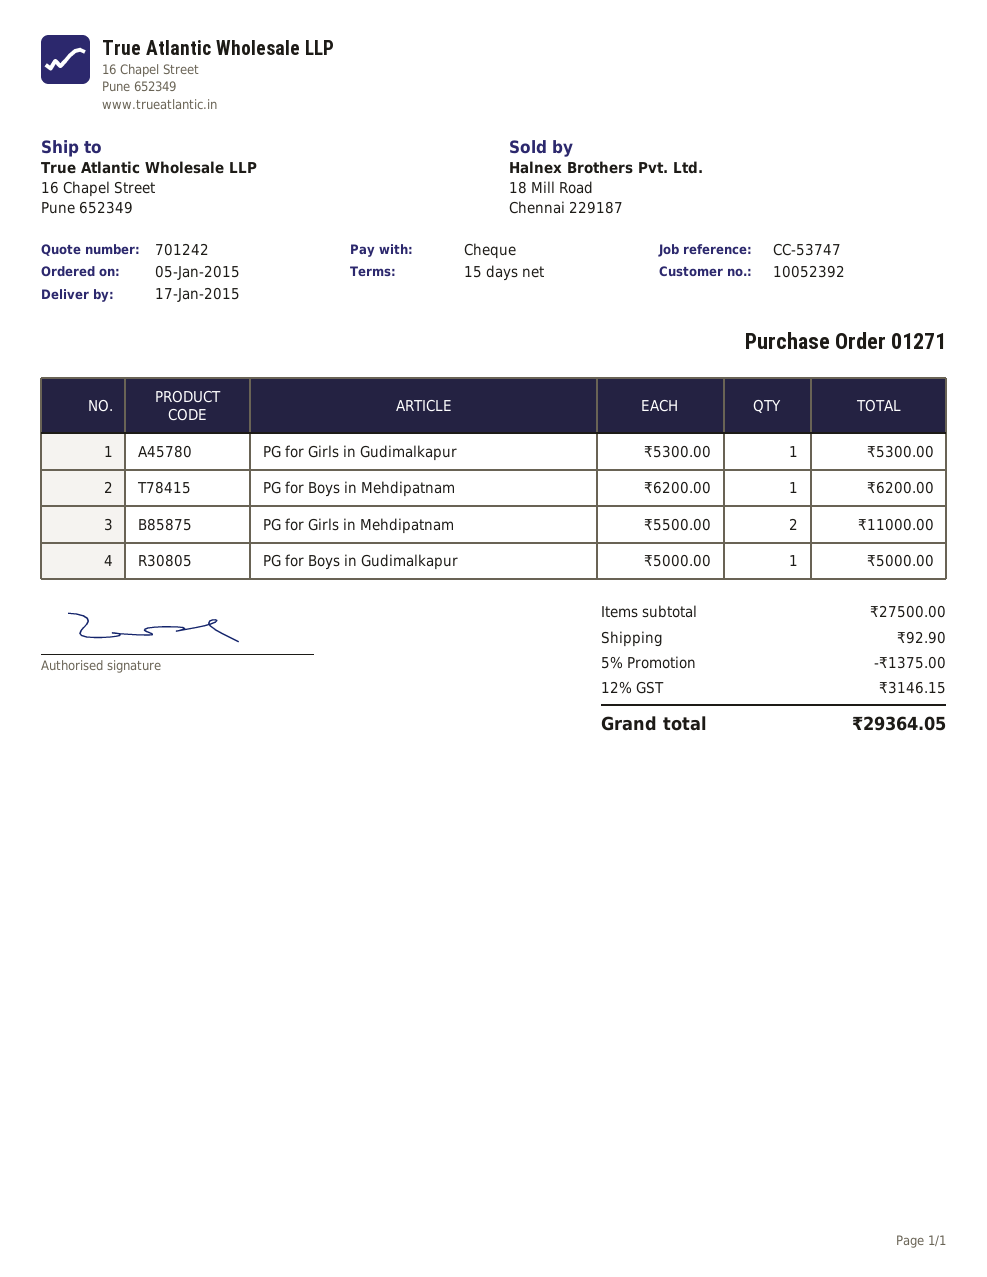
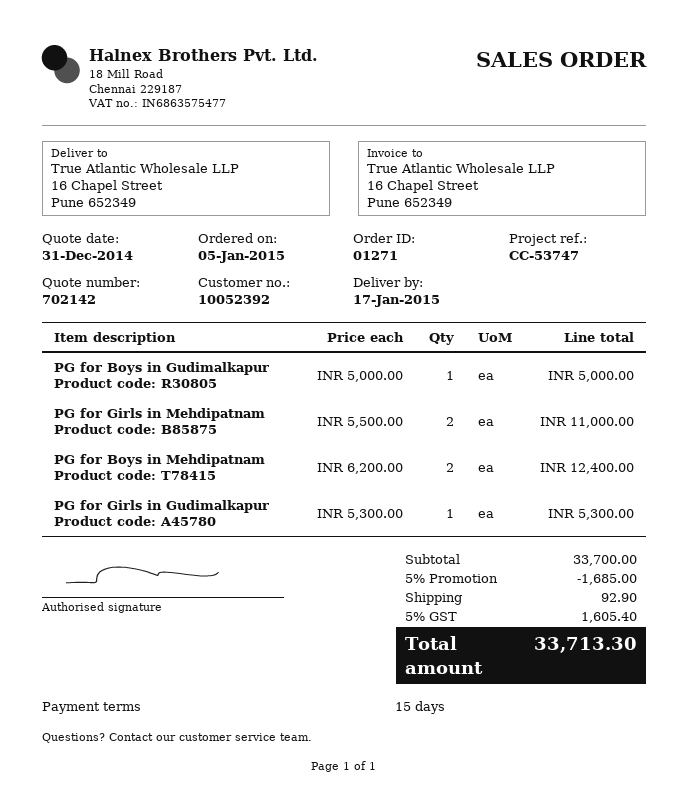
quote number: 701242 -> 702142
PG for Boys in Mehdipatnam: 1 x 6200.00 = 6200.00 -> 2 x 6200.00 = 12400.00
subtotal: 27500.00 -> 33700.00
discount: 5% = 1375.00 -> 5% = 1685.00
tax: 12% = 3146.15 -> 5% = 1605.40
total: 29364.05 -> 33713.30

